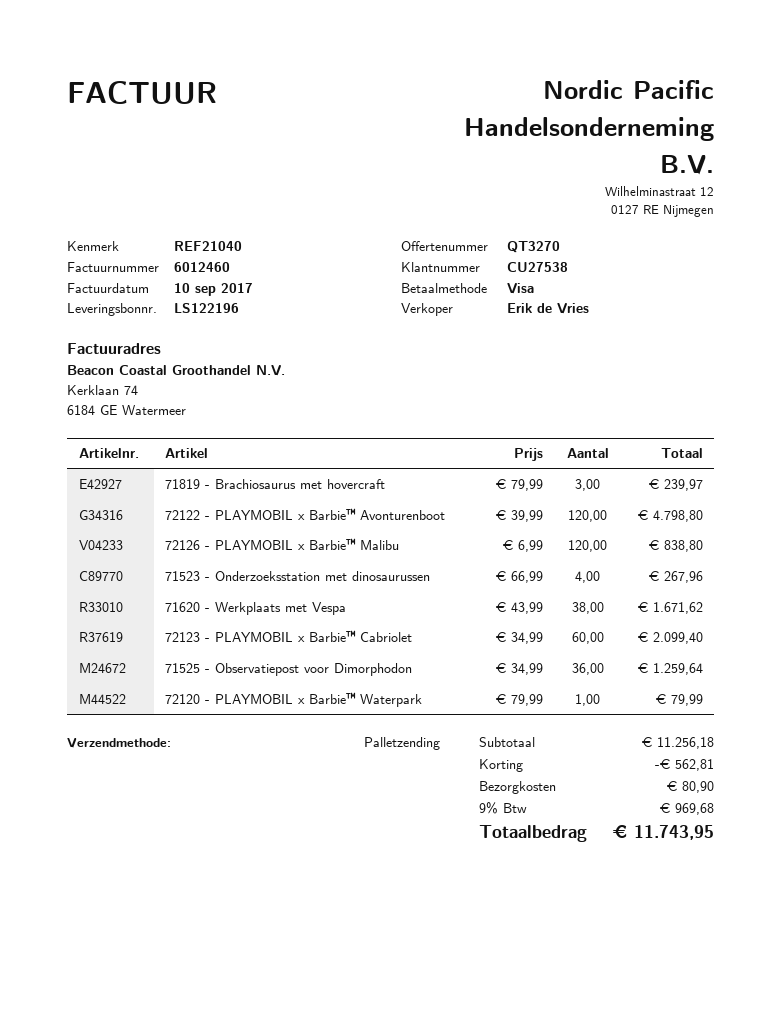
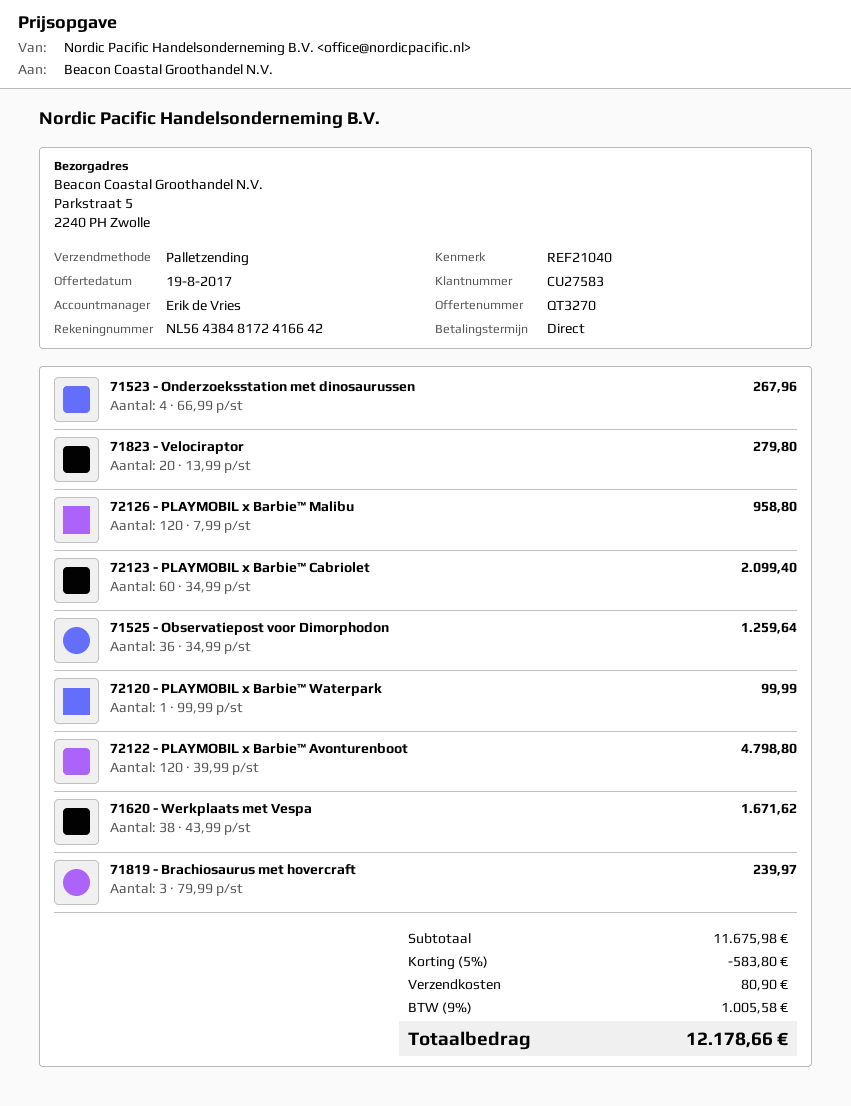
customer number: CU27538 -> CU27583
72126 - PLAYMOBIL x Barbie™ Malibu: 120 x 6.99 = 838.80 -> 120 x 7.99 = 958.80
72120 - PLAYMOBIL x Barbie™ Waterpark: 1 x 79.99 = 79.99 -> 1 x 99.99 = 99.99
71823 - Velociraptor: none -> 20 x 13.99 = 279.80
subtotal: 11256.18 -> 11675.98
discount: 562.81 -> 583.80
tax: 9% = 969.68 -> 9% = 1005.58
total: 11743.95 -> 12178.66

